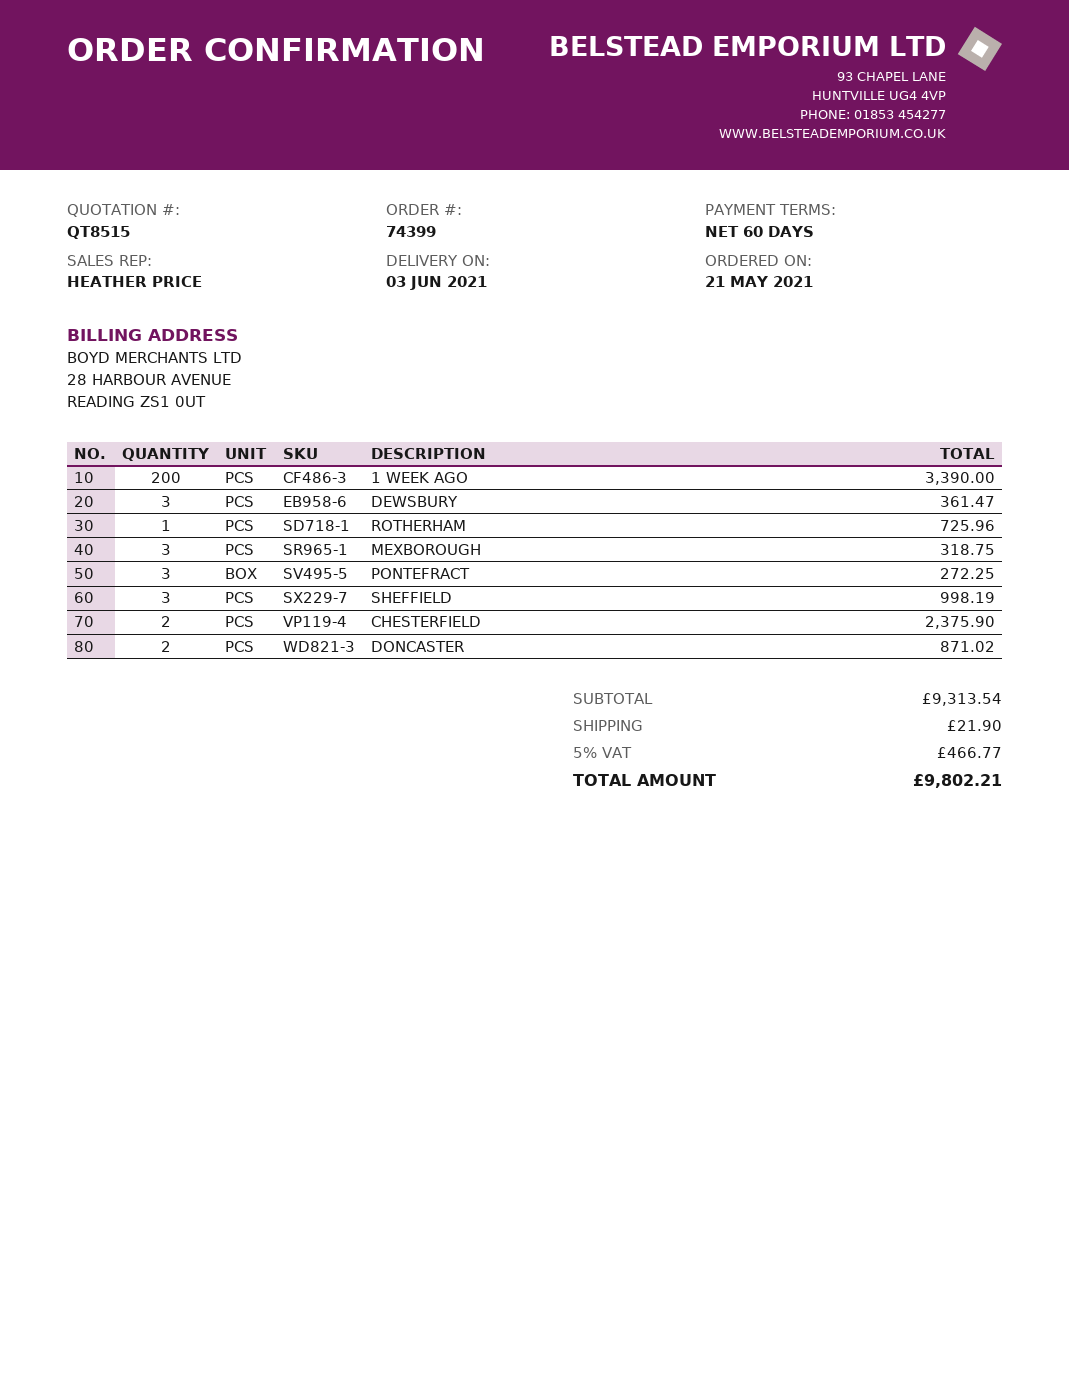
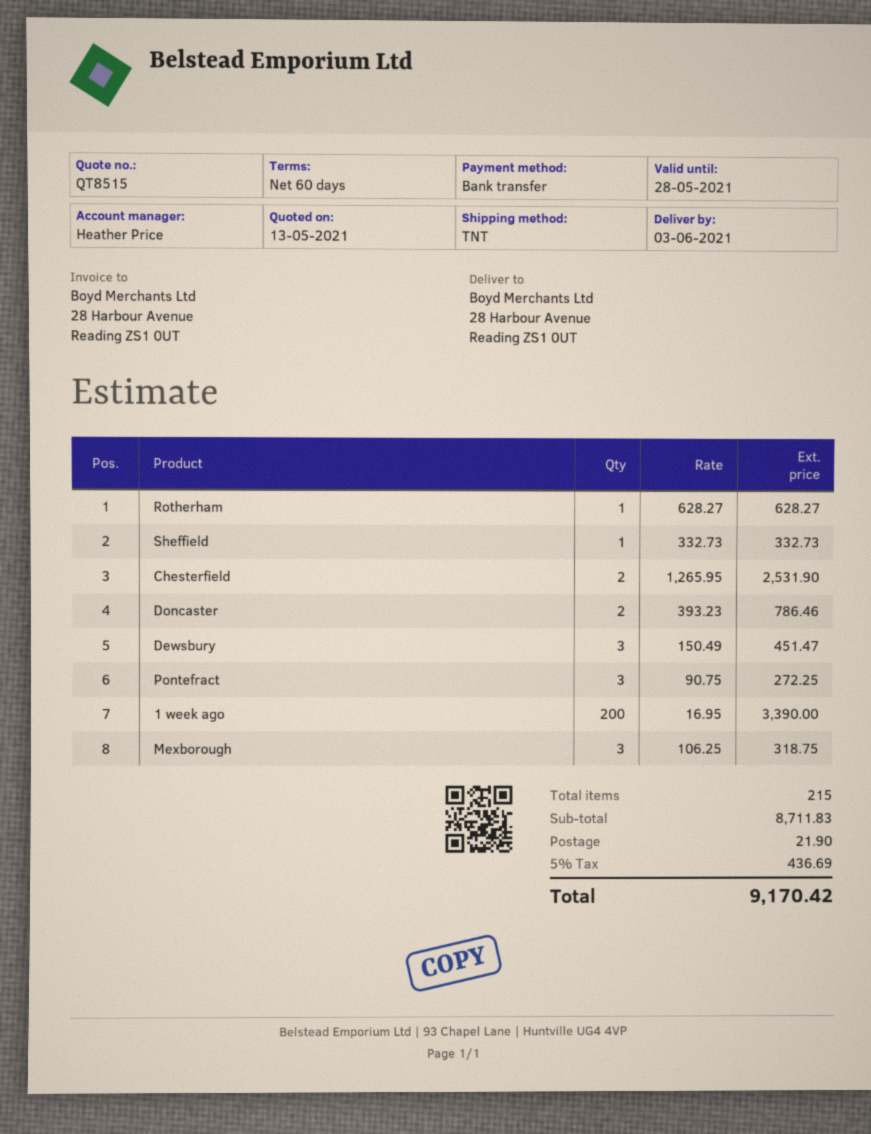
DEWSBURY: 3 for 361.47 -> 3 for 451.47
ROTHERHAM: 1 for 725.96 -> 1 for 628.27
SHEFFIELD: 3 for 998.19 -> 1 for 332.73
CHESTERFIELD: 2 for 2375.90 -> 2 for 2531.90
DONCASTER: 2 for 871.02 -> 2 for 786.46
subtotal: 9313.54 -> 8711.83
tax: 5% = 466.77 -> 5% = 436.69
total: 9802.21 -> 9170.42

